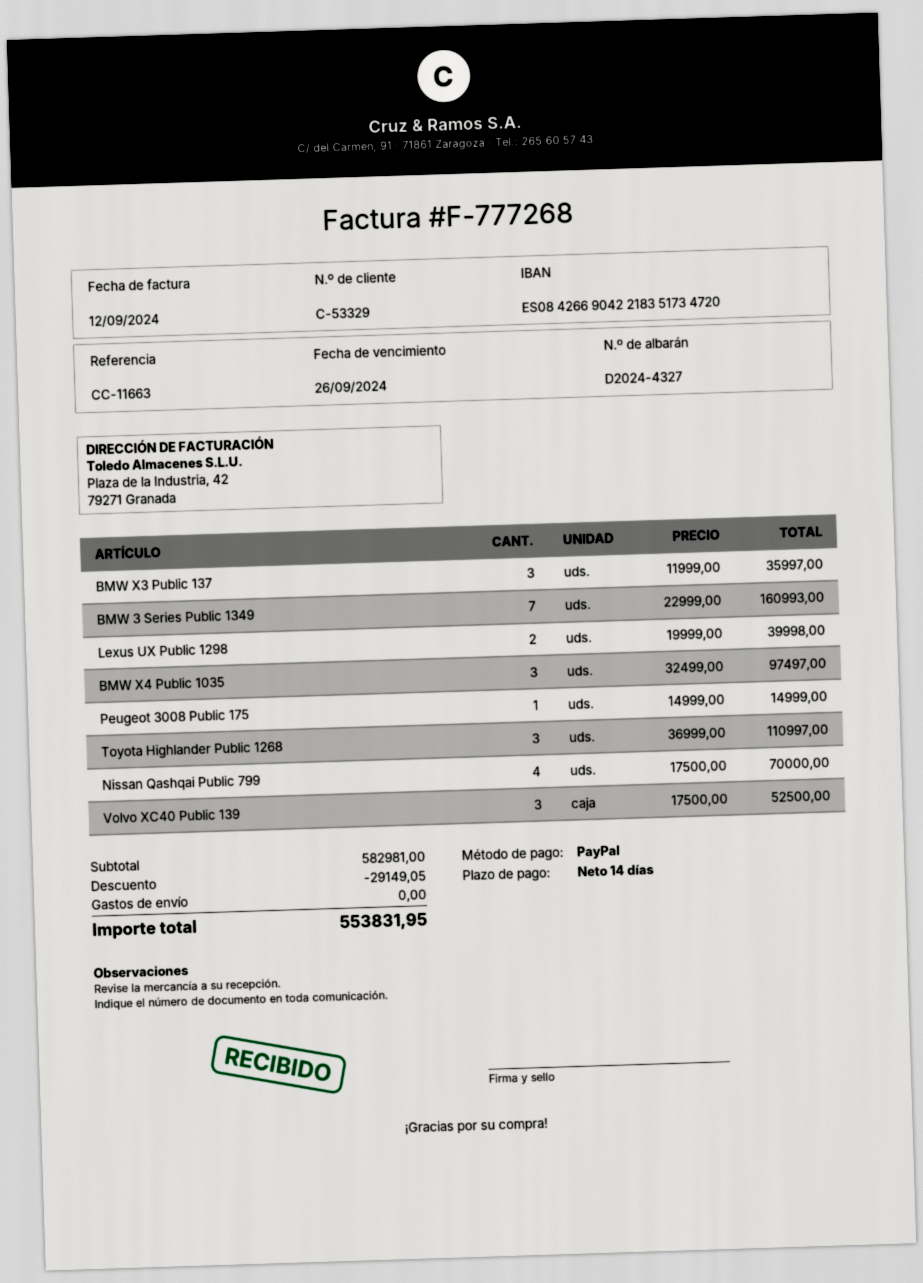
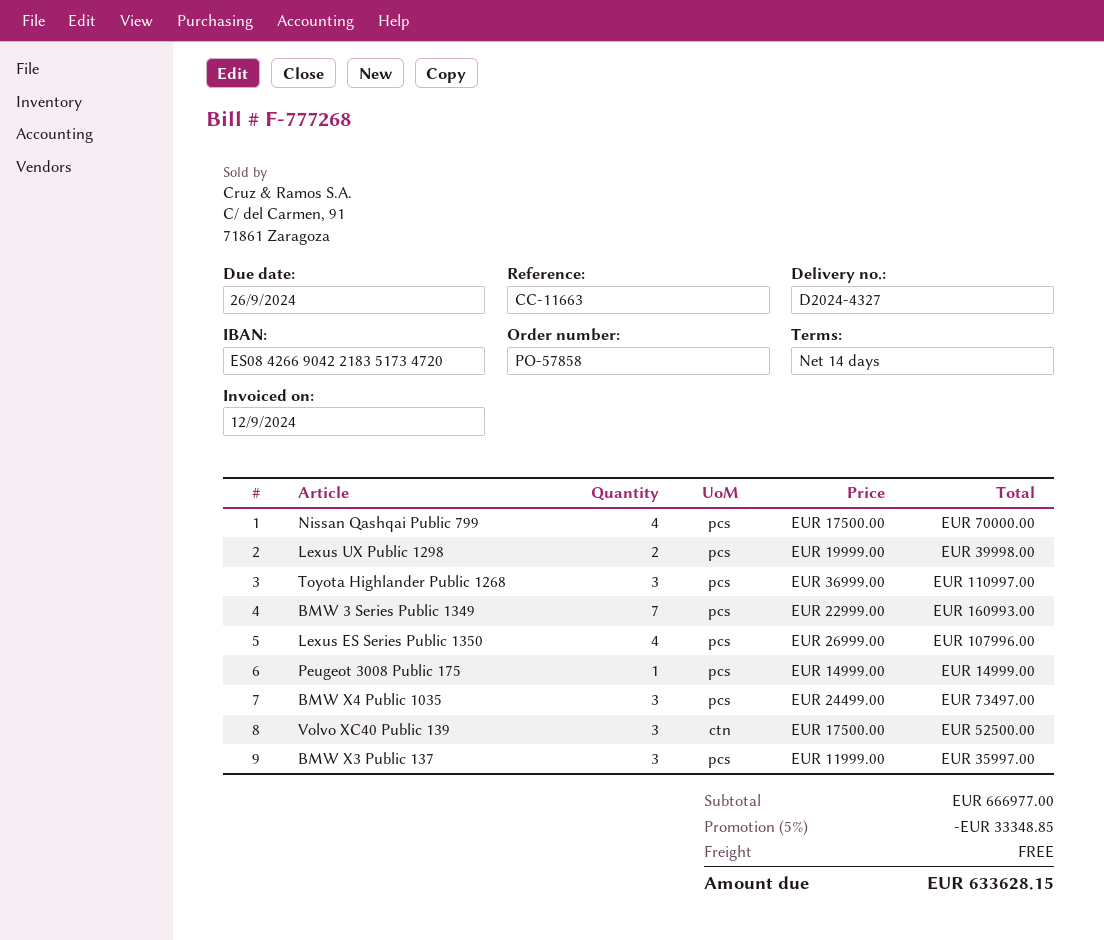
BMW X4 Public 1035: 3 x 32499.00 = 97497.00 -> 3 x 24499.00 = 73497.00
Lexus ES Series Public 1350: none -> 4 x 26999.00 = 107996.00
subtotal: 582981.00 -> 666977.00
discount: 29149.05 -> 33348.85
total: 553831.95 -> 633628.15

